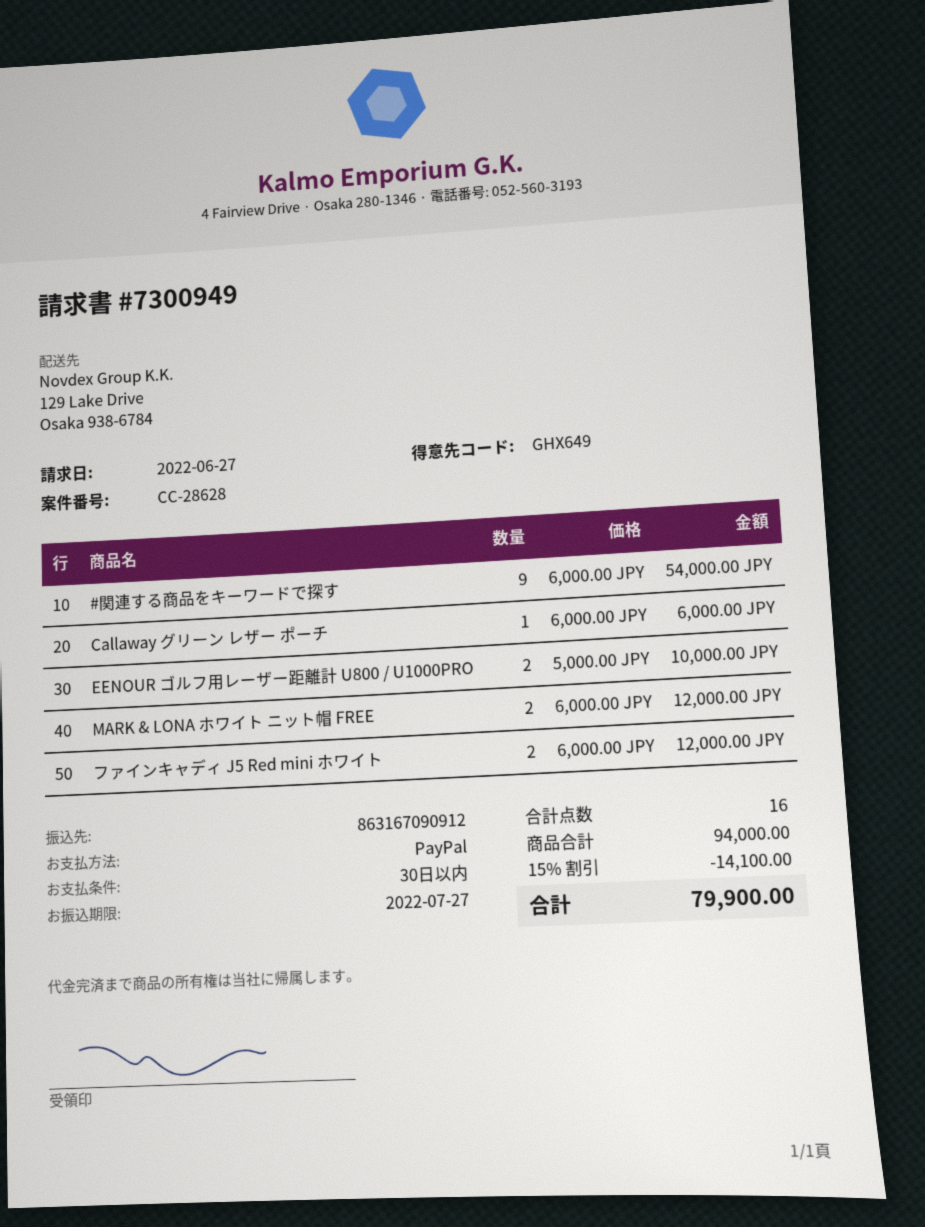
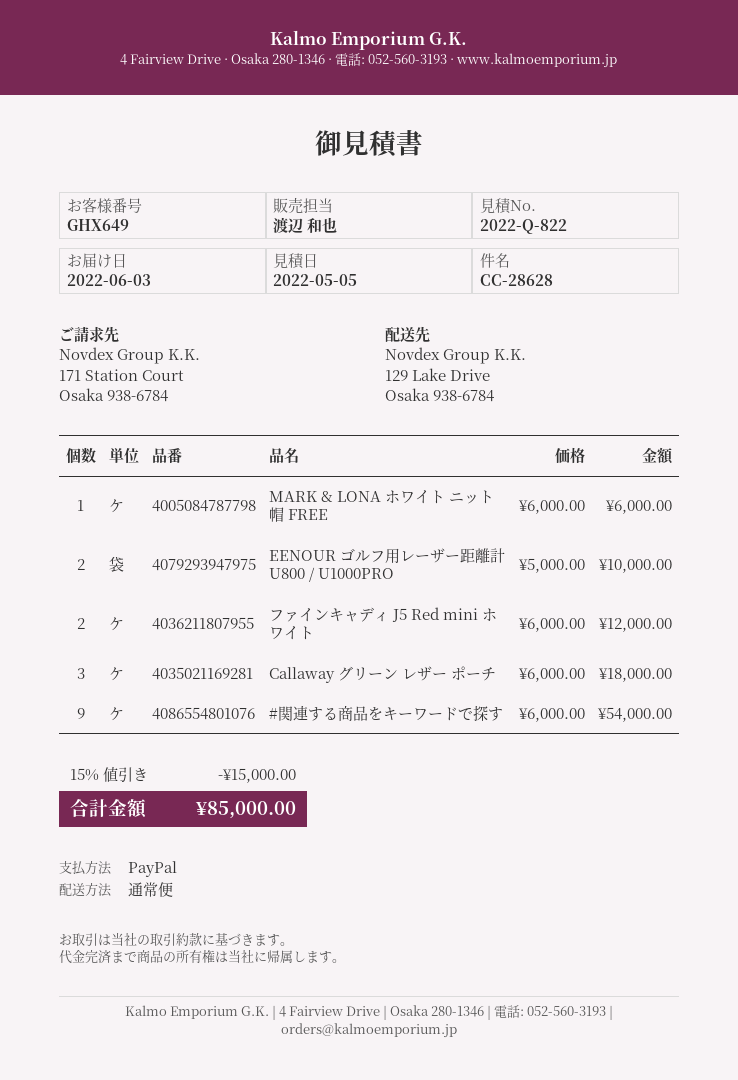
Callaway グリーン レザー ポーチ: 1 x 6000.00 = 6000.00 -> 3 x 6000.00 = 18000.00
MARK & LONA ホワイト ニット帽 FREE: 2 x 6000.00 = 12000.00 -> 1 x 6000.00 = 6000.00
discount: 15% = 14100.00 -> 15% = 15000.00
total: 79900.00 -> 85000.00

